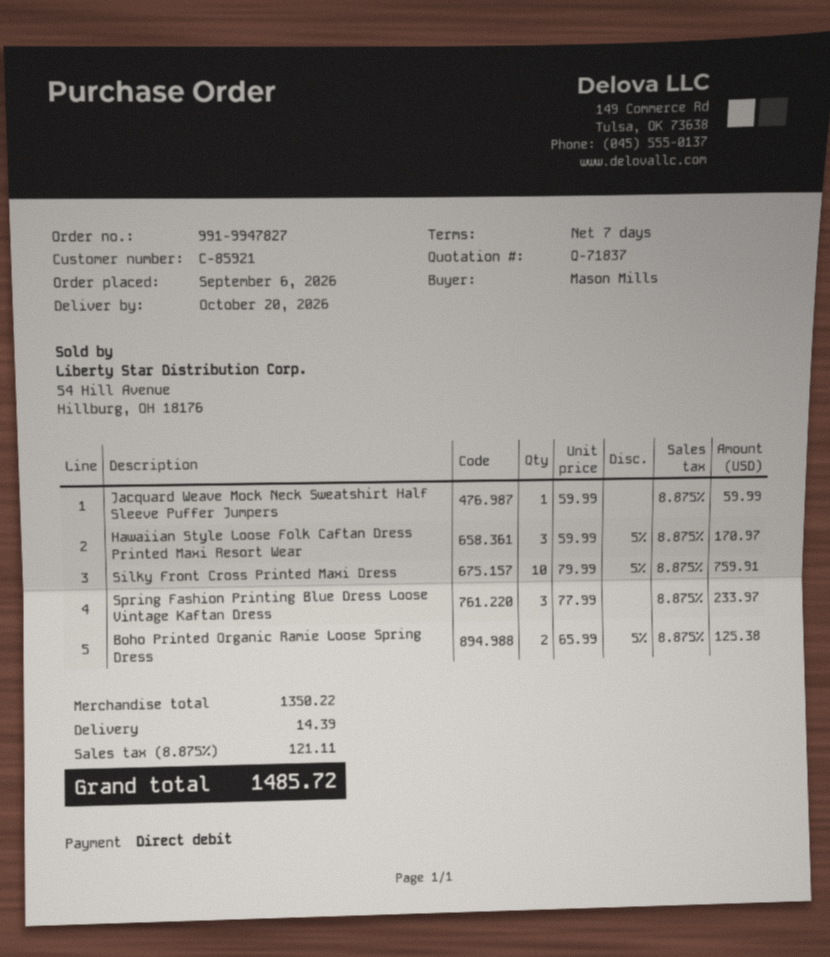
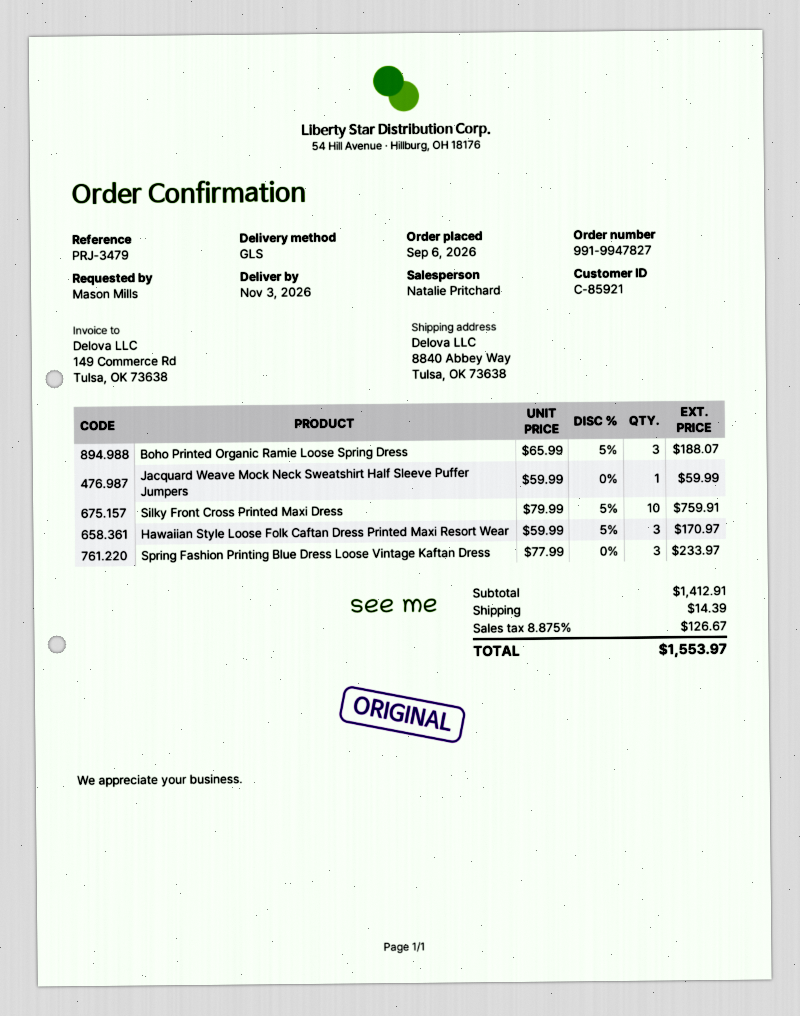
delivery date: 2026-10-20 -> 2026-11-03
Boho Printed Organic Ramie Loose Spring Dress: 2 x 65.99 - 5% = 125.38 -> 3 x 65.99 - 5% = 188.07
subtotal: 1350.22 -> 1412.91
tax: 8.875% = 121.11 -> 8.875% = 126.67
total: 1485.72 -> 1553.97

